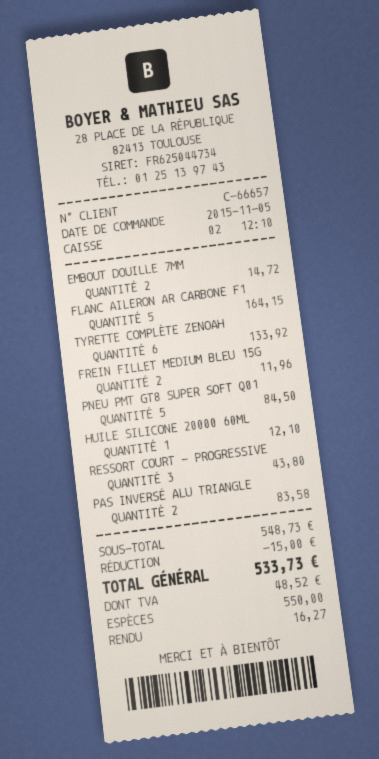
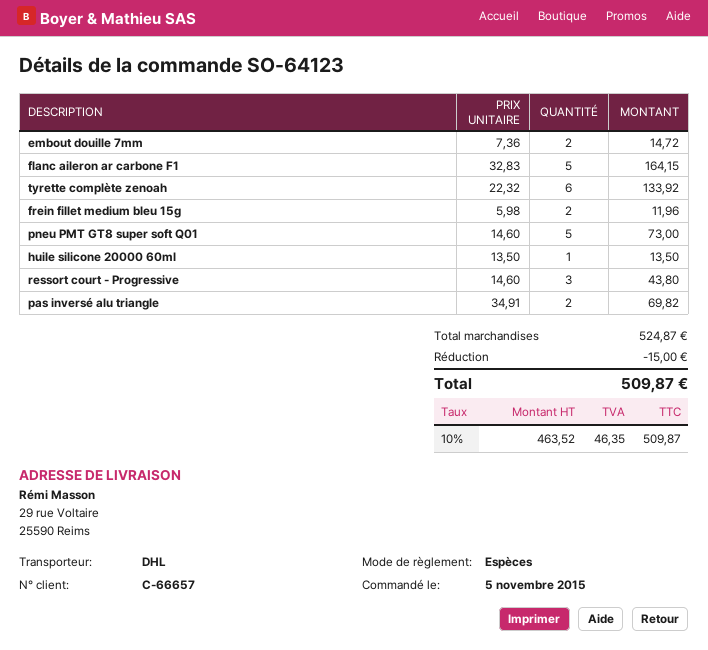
PNEU PMT GT8 SUPER SOFT Q01: 5 for 84.50 -> 5 for 73.00
HUILE SILICONE 20000 60ML: 1 for 12.10 -> 1 for 13.50
PAS INVERSÉ ALU TRIANGLE: 2 for 83.58 -> 2 for 69.82
subtotal: 548.73 -> 524.87
tax: 48.52 -> 46.35
total: 533.73 -> 509.87

